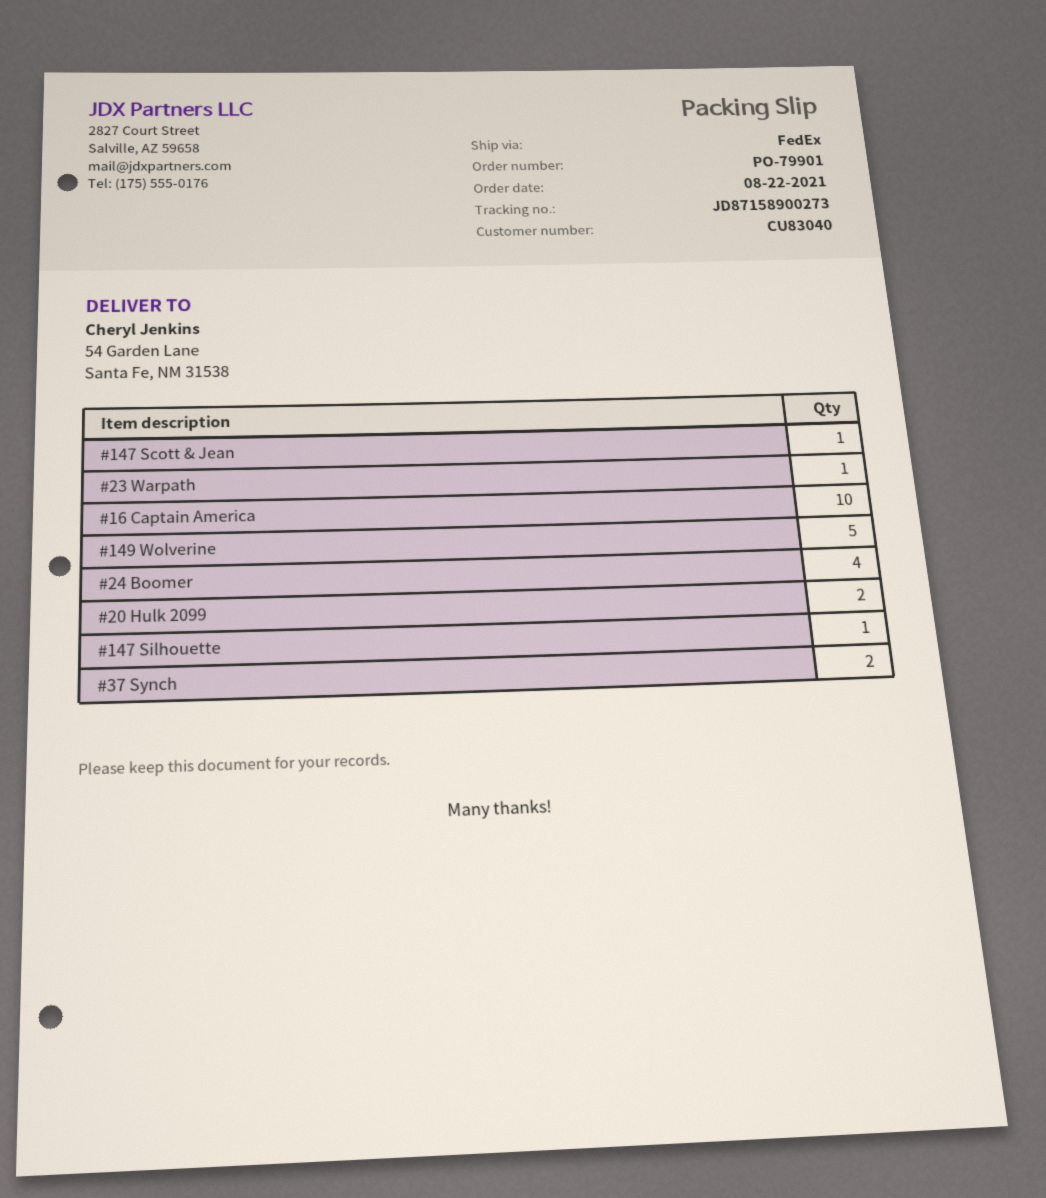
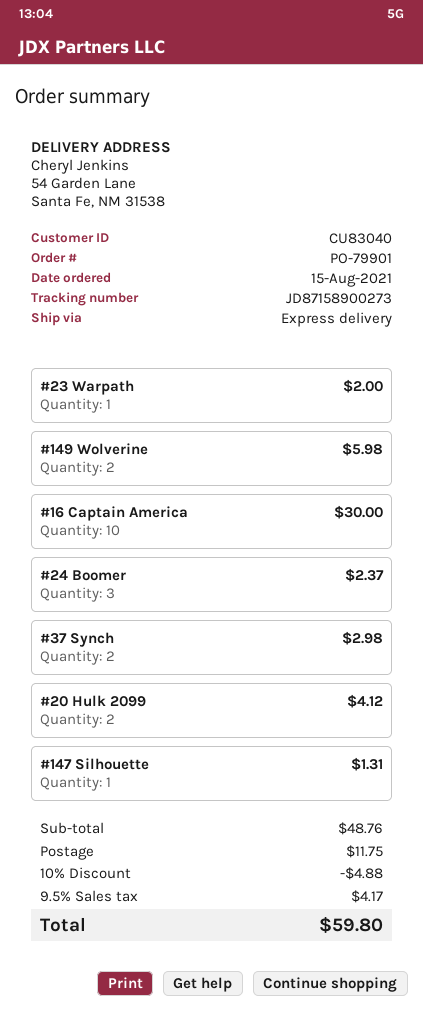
order date: 2021-08-22 -> 2021-08-15
shipping method: FedEx -> express
#147 Scott & Jean: 1 -> none
#149 Wolverine: 5 -> 2
#24 Boomer: 4 -> 3

